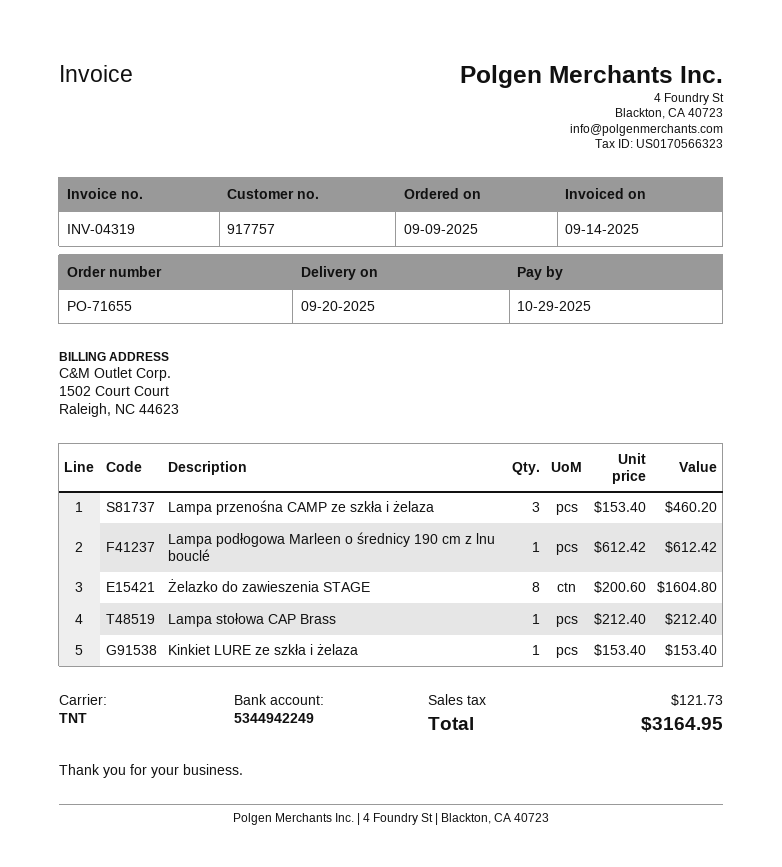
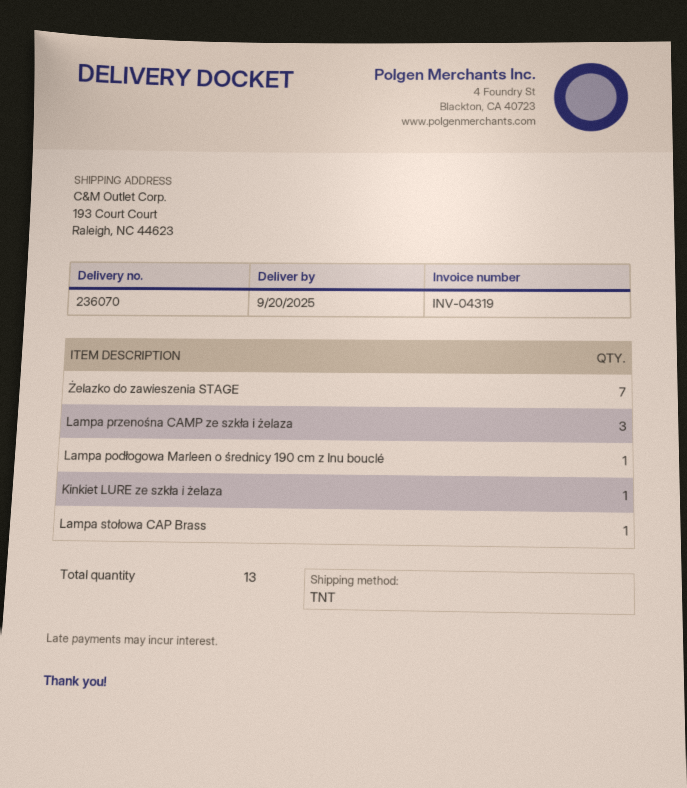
Żelazko do zawieszenia STAGE: 8 -> 7

